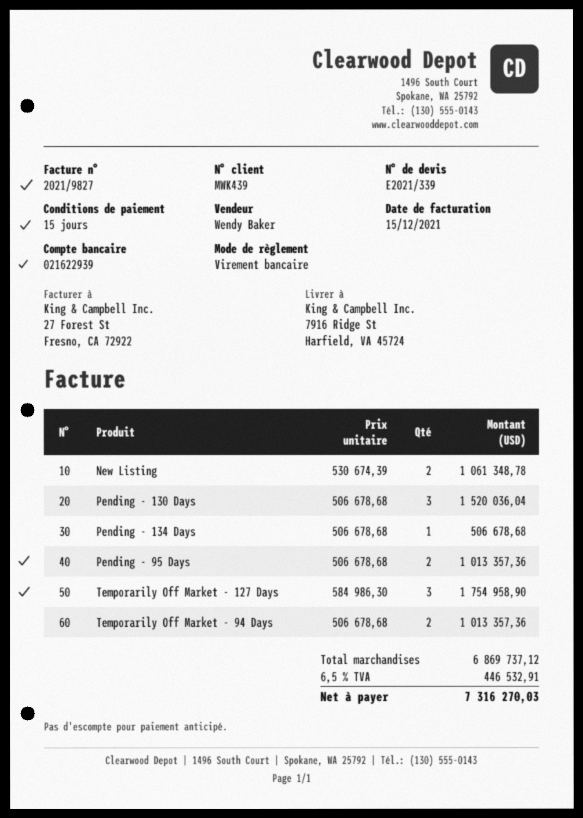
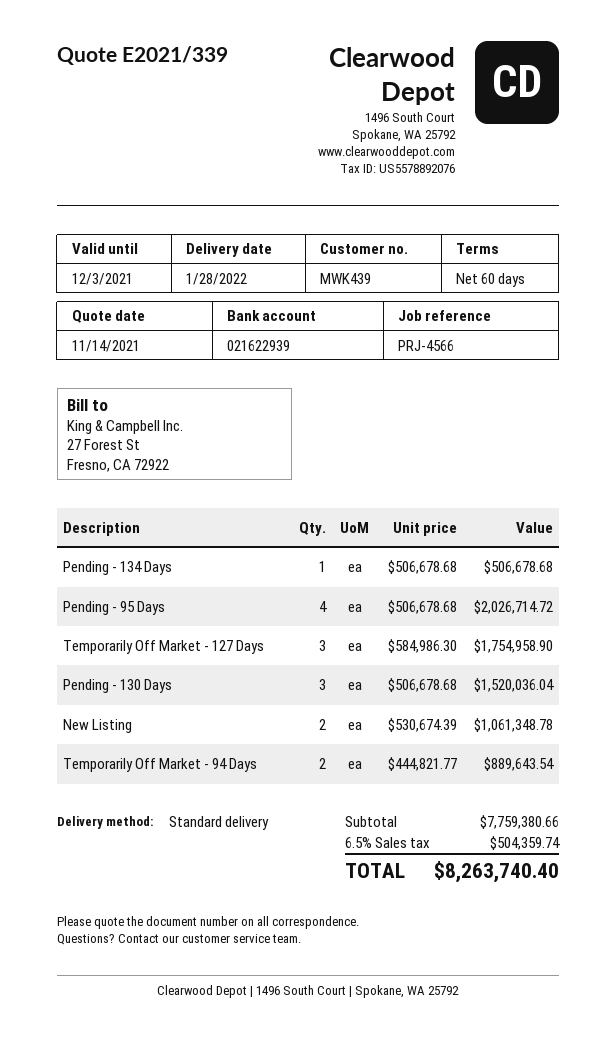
payment terms: 15 days -> 60 days
Pending - 95 Days: 2 x 506678.68 = 1013357.36 -> 4 x 506678.68 = 2026714.72
Temporarily Off Market - 94 Days: 2 x 506678.68 = 1013357.36 -> 2 x 444821.77 = 889643.54
subtotal: 6869737.12 -> 7759380.66
tax: 6.5% = 446532.91 -> 6.5% = 504359.74
total: 7316270.03 -> 8263740.40

